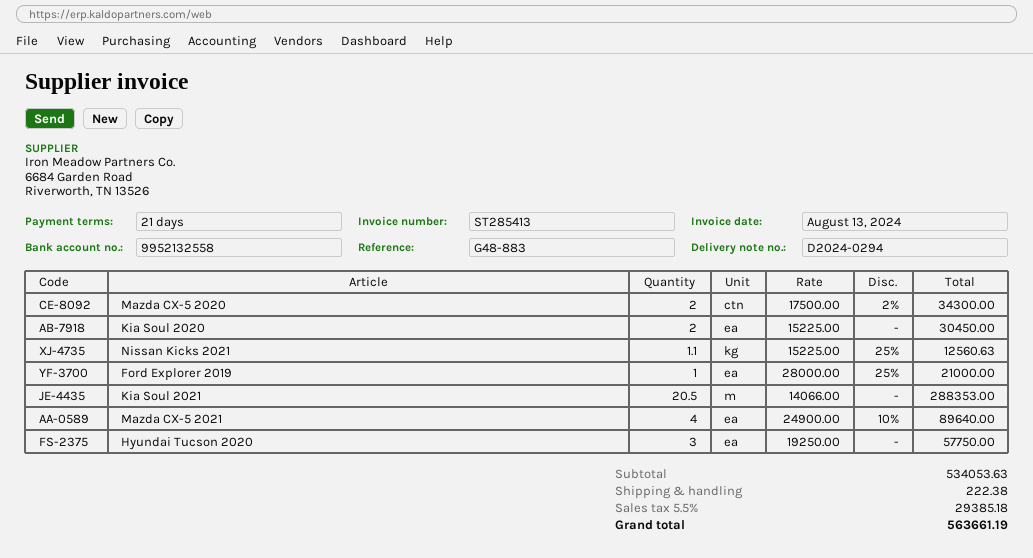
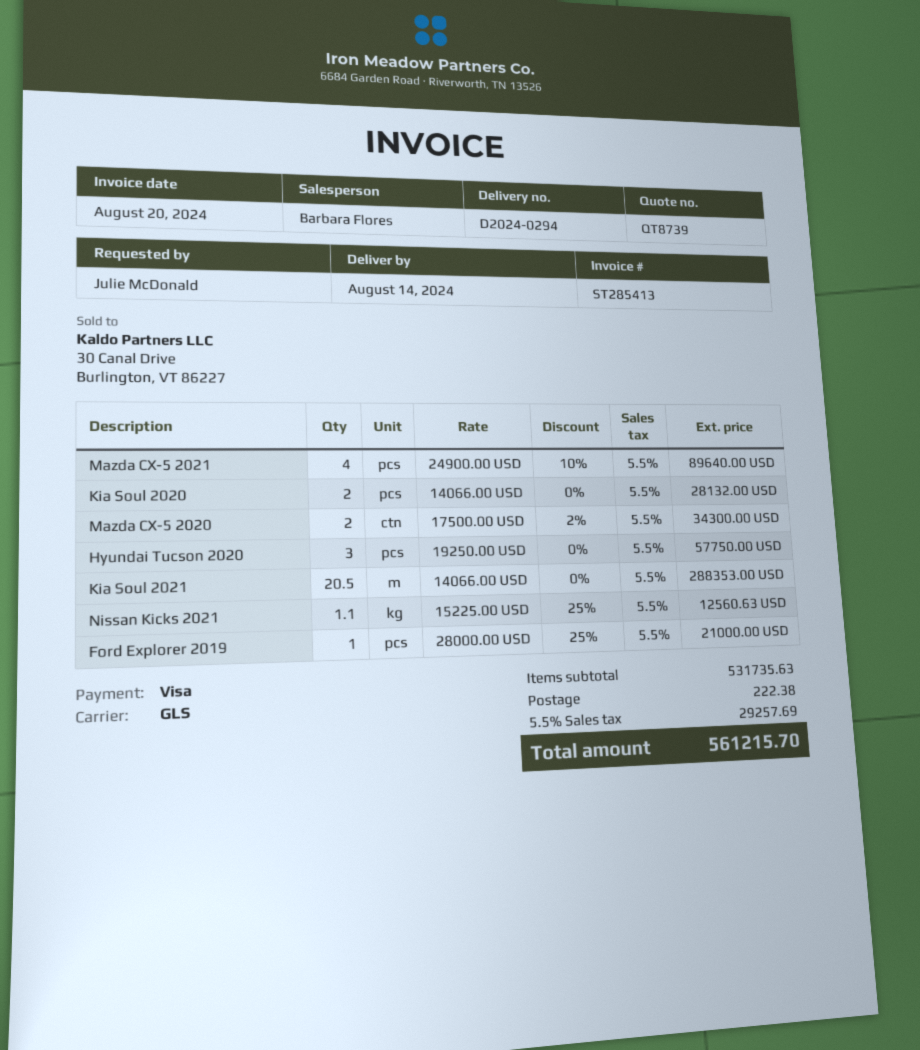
invoice date: 2024-08-13 -> 2024-08-20
Kia Soul 2020: 2 x 15225.00 = 30450.00 -> 2 x 14066.00 = 28132.00
subtotal: 534053.63 -> 531735.63
tax: 5.5% = 29385.18 -> 5.5% = 29257.69
total: 563661.19 -> 561215.70

